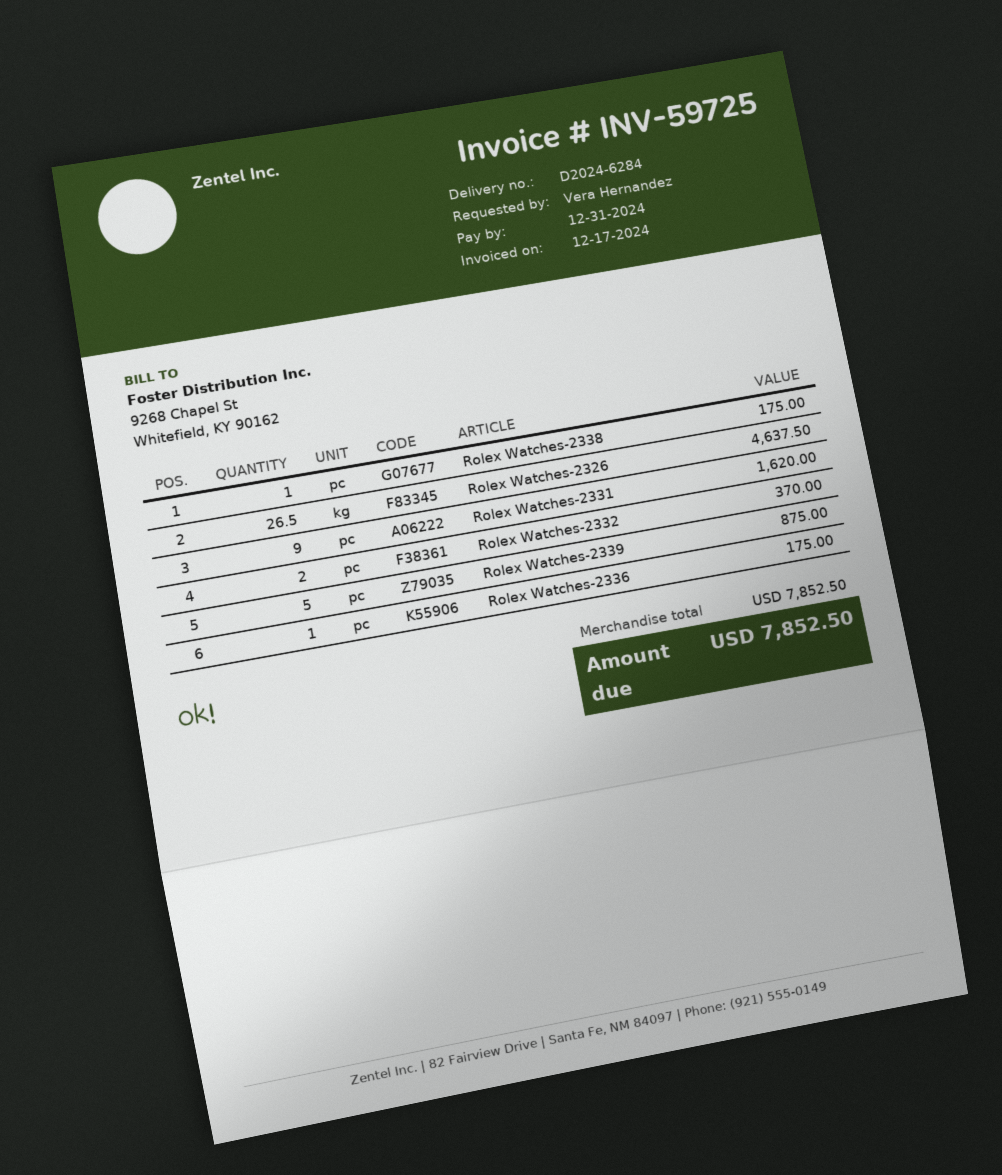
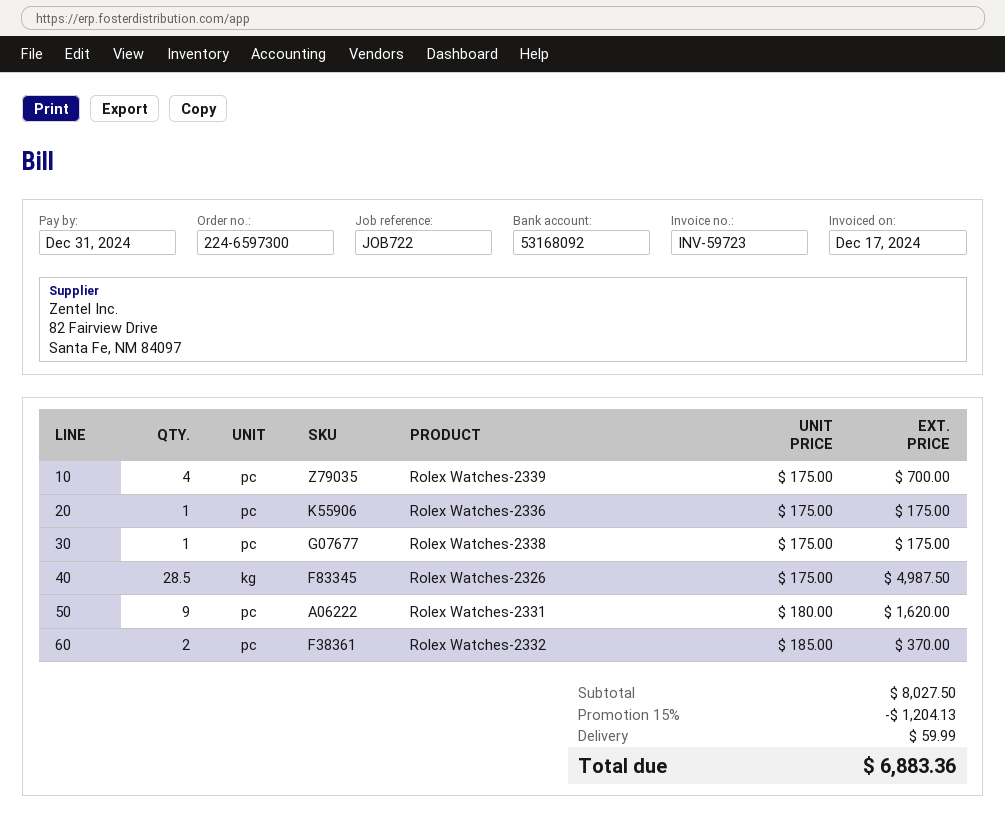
invoice number: INV-59725 -> INV-59723
Rolex Watches-2326: 26.5 for 4637.50 -> 28.5 for 4987.50
Rolex Watches-2339: 5 for 875.00 -> 4 for 700.00
subtotal: 7852.50 -> 8027.50
discount: none -> 15% = 1204.13
shipping: none -> 59.99
total: 7852.50 -> 6883.36

